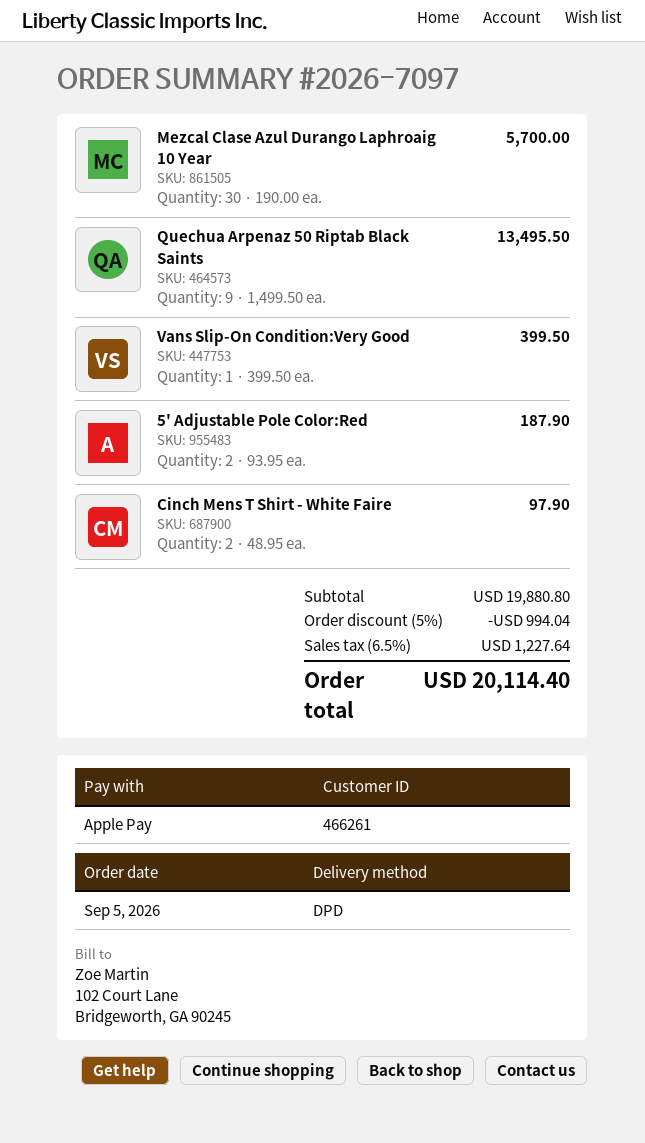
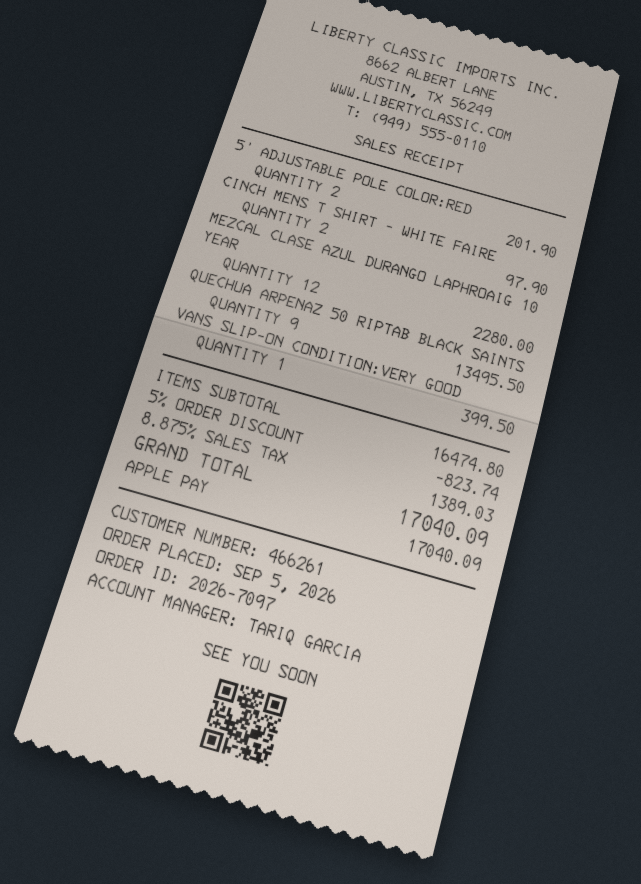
Mezcal Clase Azul Durango Laphroaig 10 Year: 30 for 5700.00 -> 12 for 2280.00
5' Adjustable Pole Color:Red: 2 for 187.90 -> 2 for 201.90
subtotal: 19880.80 -> 16474.80
discount: 5% = 994.04 -> 5% = 823.74
tax: 6.5% = 1227.64 -> 8.875% = 1389.03
total: 20114.40 -> 17040.09

